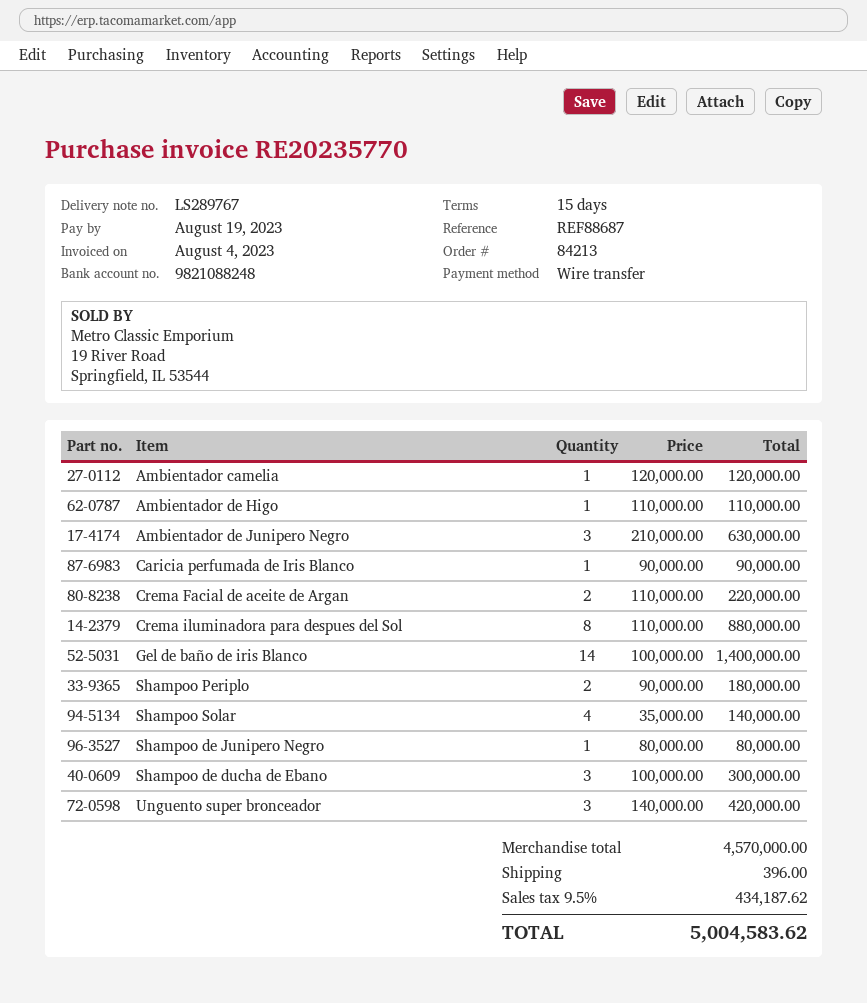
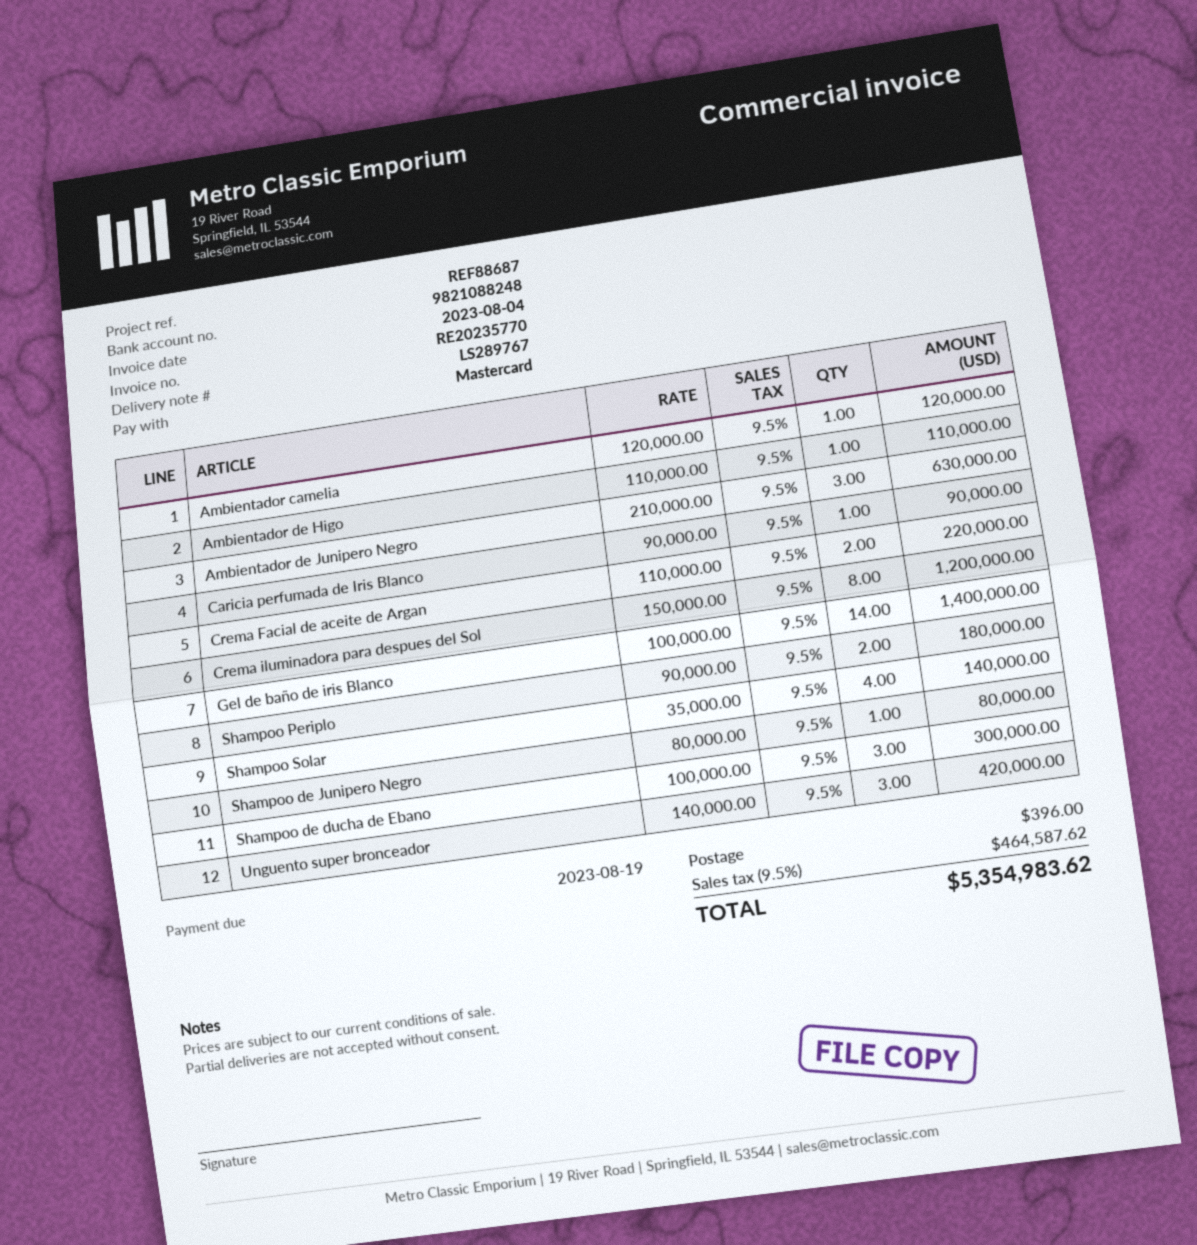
payment method: bank transfer -> Mastercard
Crema iluminadora para despues del Sol: 8 x 110000.00 = 880000.00 -> 8 x 150000.00 = 1200000.00
tax: 9.5% = 434187.62 -> 9.5% = 464587.62
total: 5004583.62 -> 5354983.62

